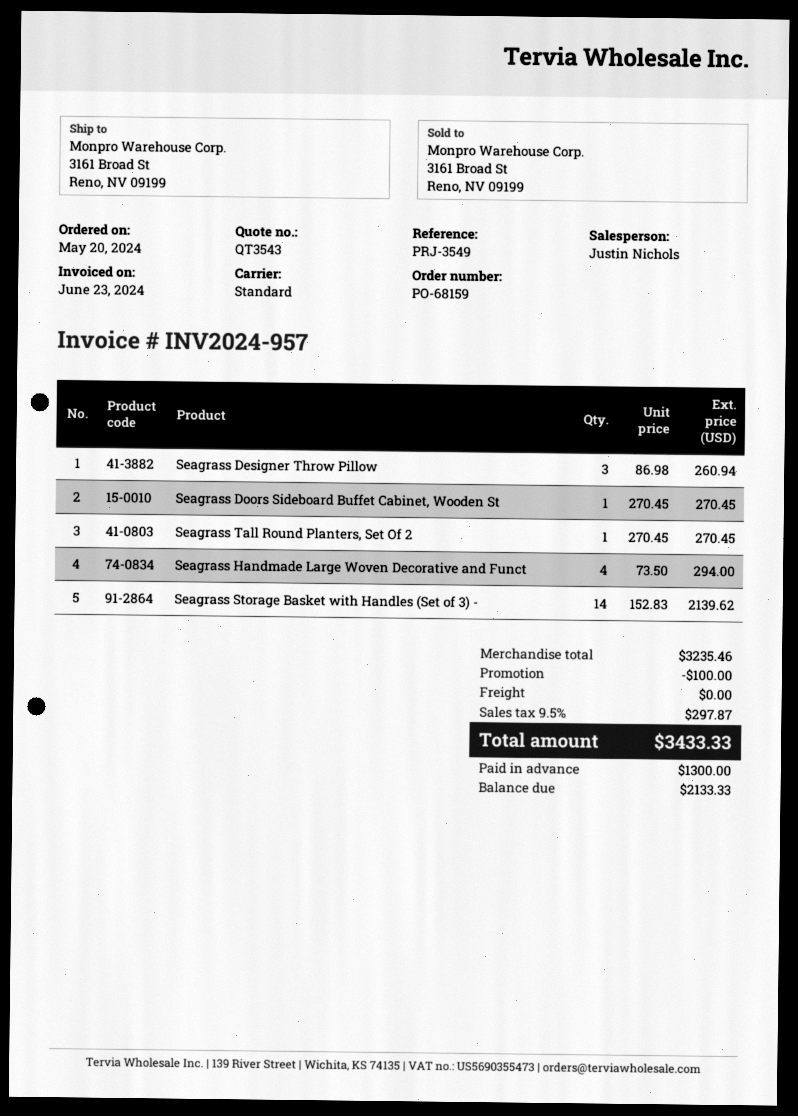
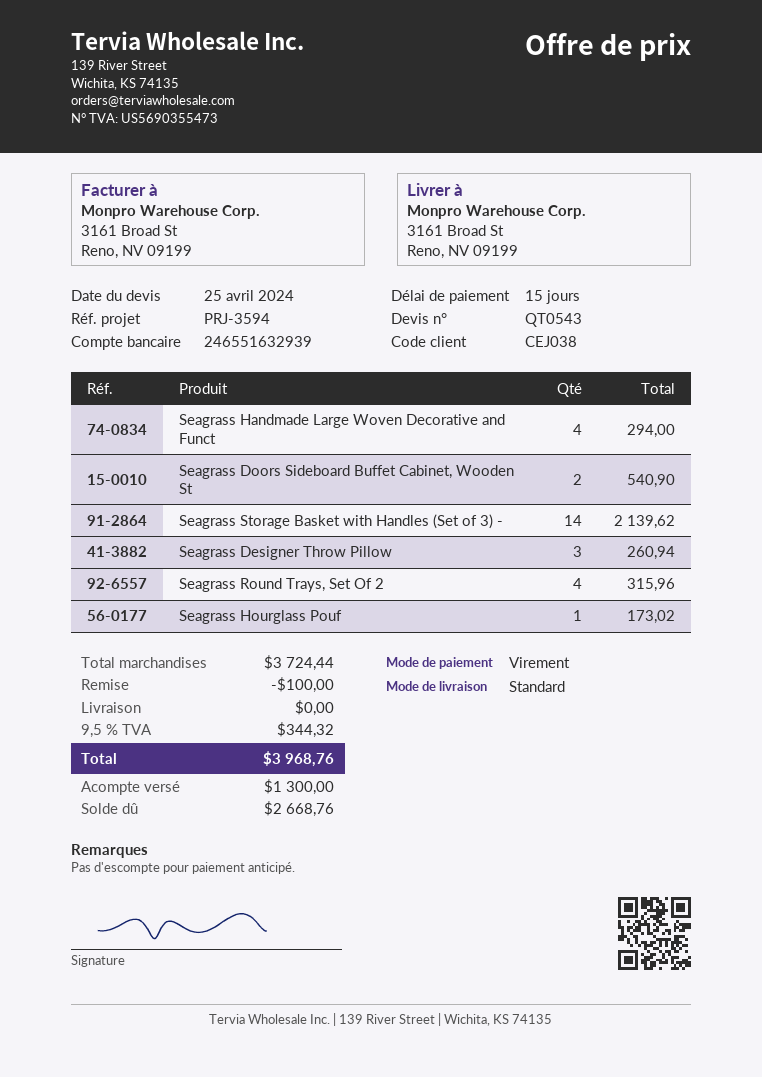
quote number: QT3543 -> QT0543
reference: PRJ-3549 -> PRJ-3594
Seagrass Doors Sideboard Buffet Cabinet, Wooden St: 1 for 270.45 -> 2 for 540.90
Seagrass Tall Round Planters, Set Of 2: 1 for 270.45 -> none
Seagrass Round Trays, Set Of 2: none -> 4 for 315.96
Seagrass Hourglass Pouf: none -> 1 for 173.02
subtotal: 3235.46 -> 3724.44
tax: 9.5% = 297.87 -> 9.5% = 344.32
total: 3433.33 -> 3968.76
balance: 2133.33 -> 2668.76

